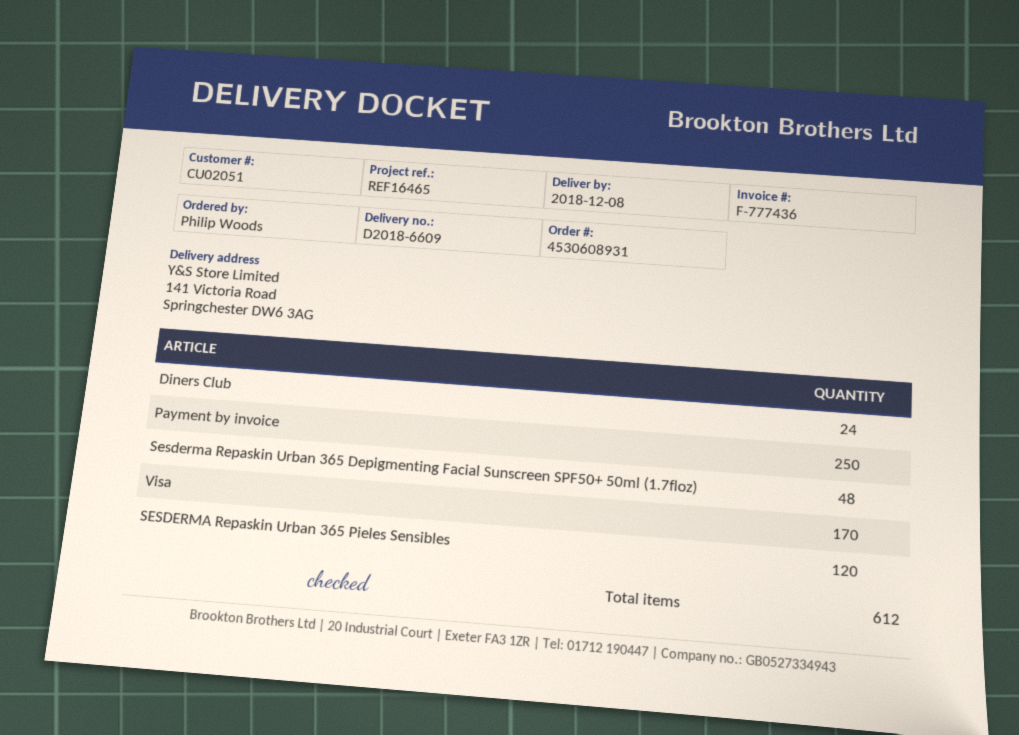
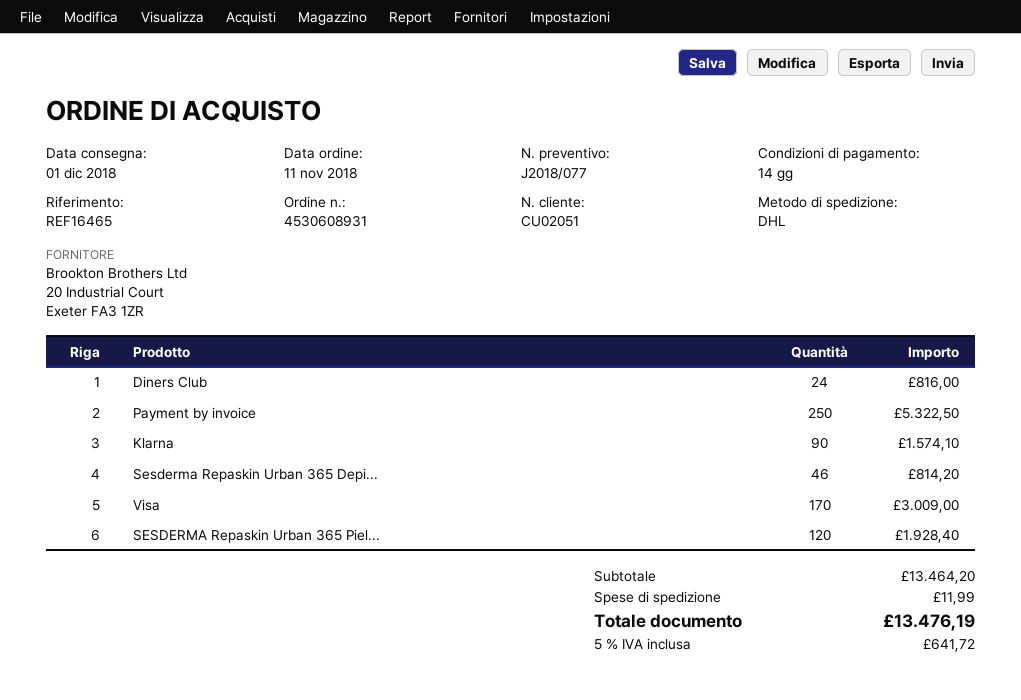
delivery date: 2018-12-08 -> 2018-12-01
Sesderma Repaskin Urban 365 Depigmenting Facial Sunscreen SPF50+ 50ml (1.7floz): 48 -> 46
Klarna: none -> 90

